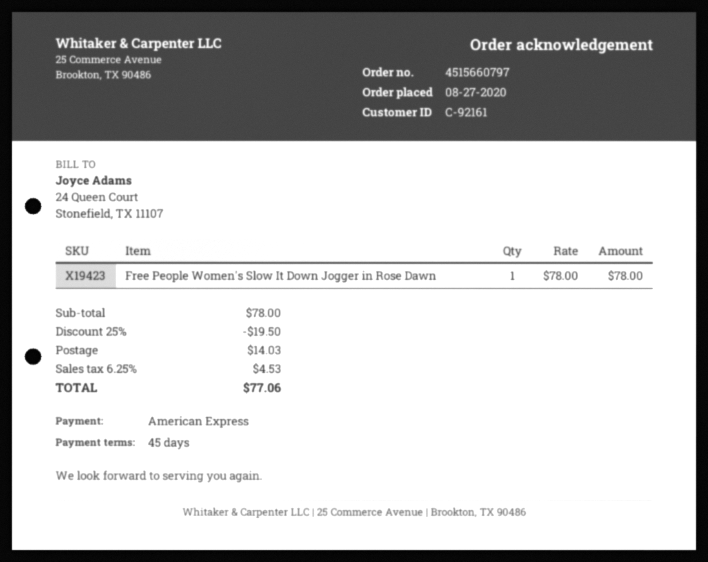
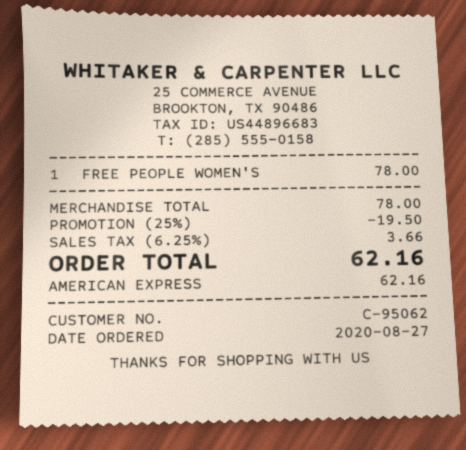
customer number: C-92161 -> C-95062
shipping: 14.03 -> none
tax: 6.25% = 4.53 -> 6.25% = 3.66
total: 77.06 -> 62.16

